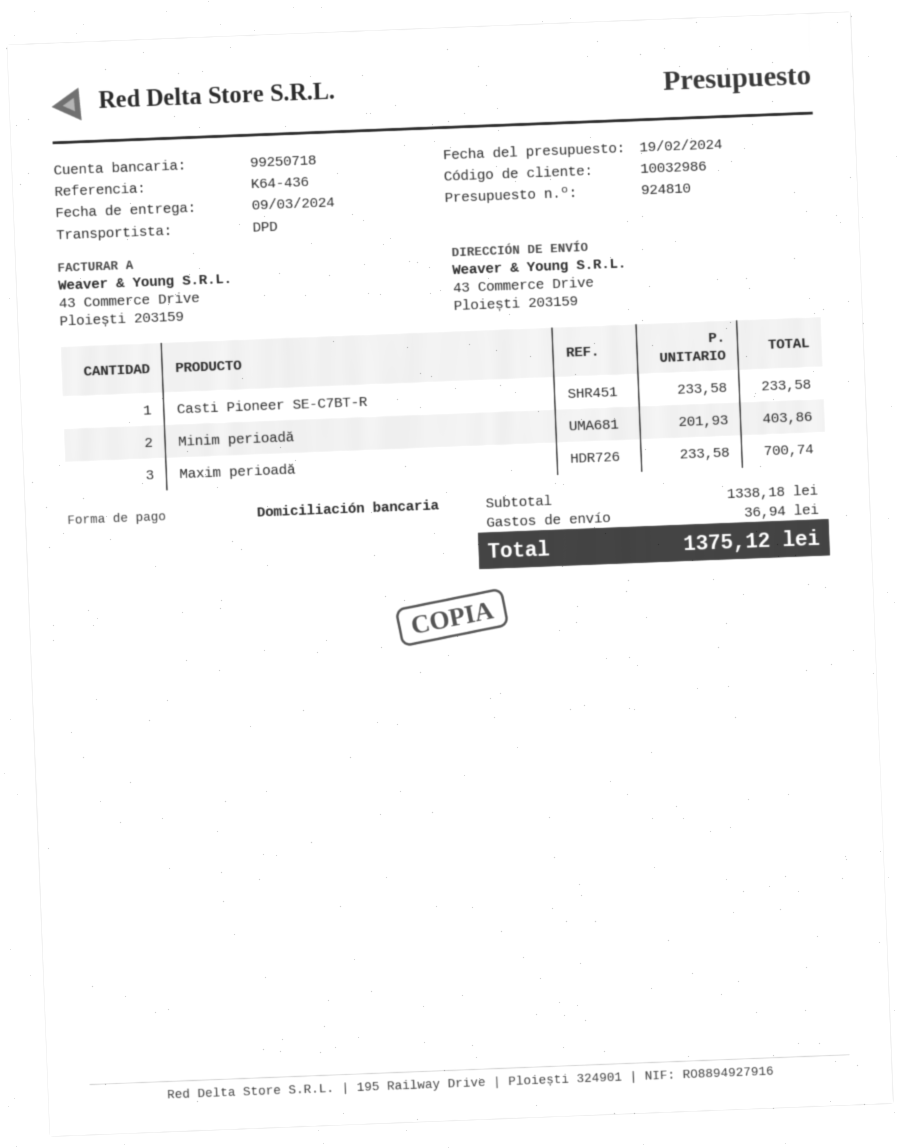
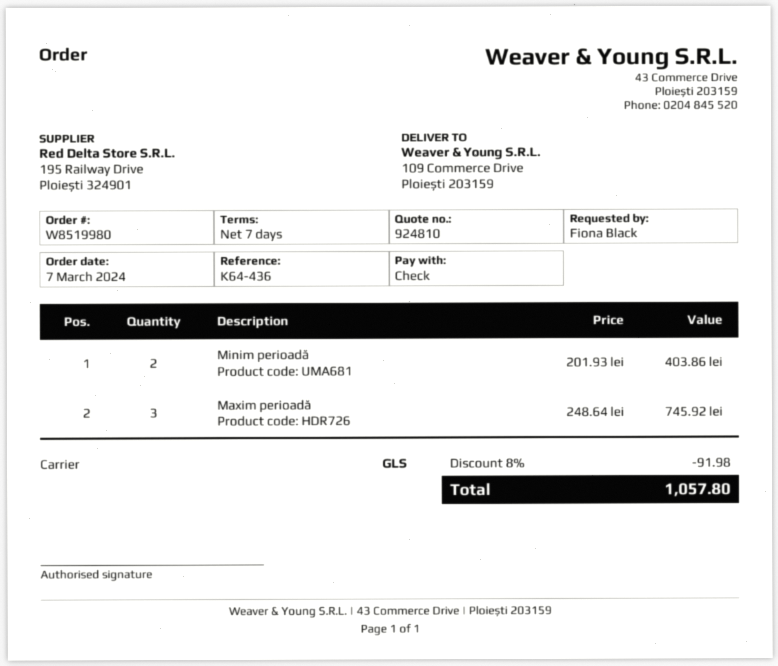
payment method: direct debit -> cheque
shipping method: DPD -> GLS
ship to: 43 Commerce Drive, Ploiești 203159 -> 109 Commerce Drive, Ploiești 203159
Casti Pioneer SE-C7BT-R: 1 x 233.58 = 233.58 -> none
Maxim perioadă: 3 x 233.58 = 700.74 -> 3 x 248.64 = 745.92
discount: none -> 8% = 91.98
shipping: 36.94 -> none
total: 1375.12 -> 1057.80

